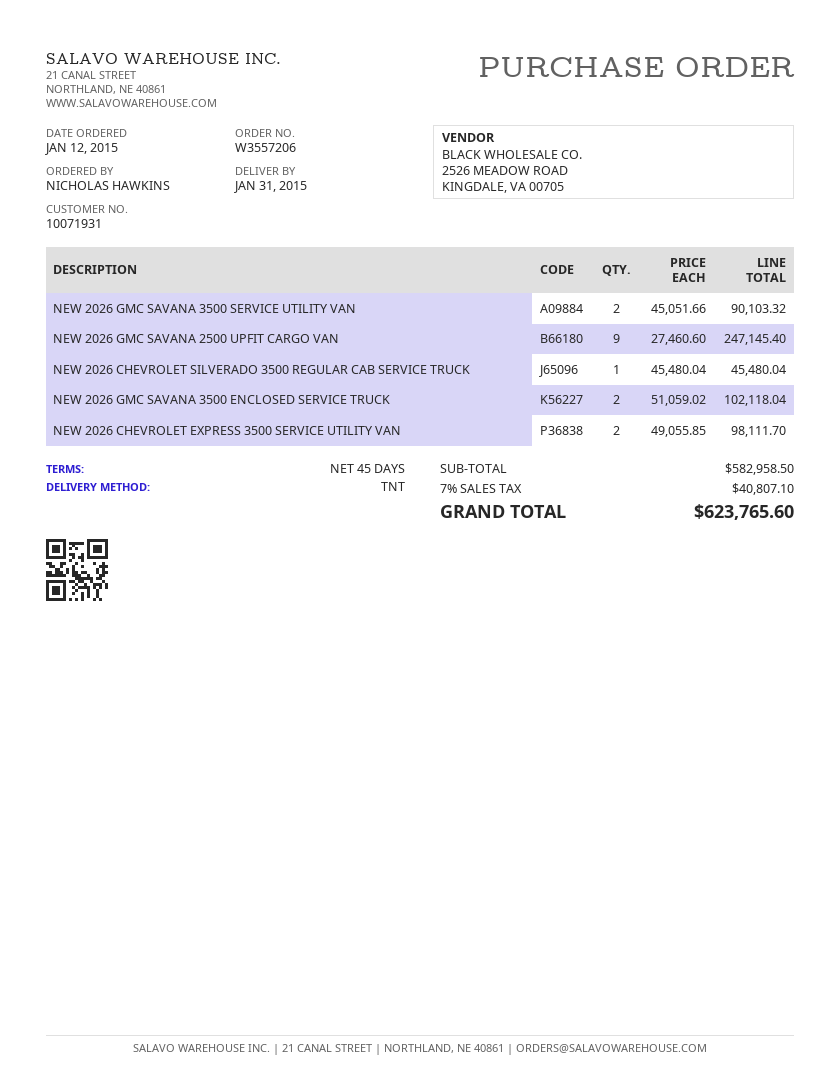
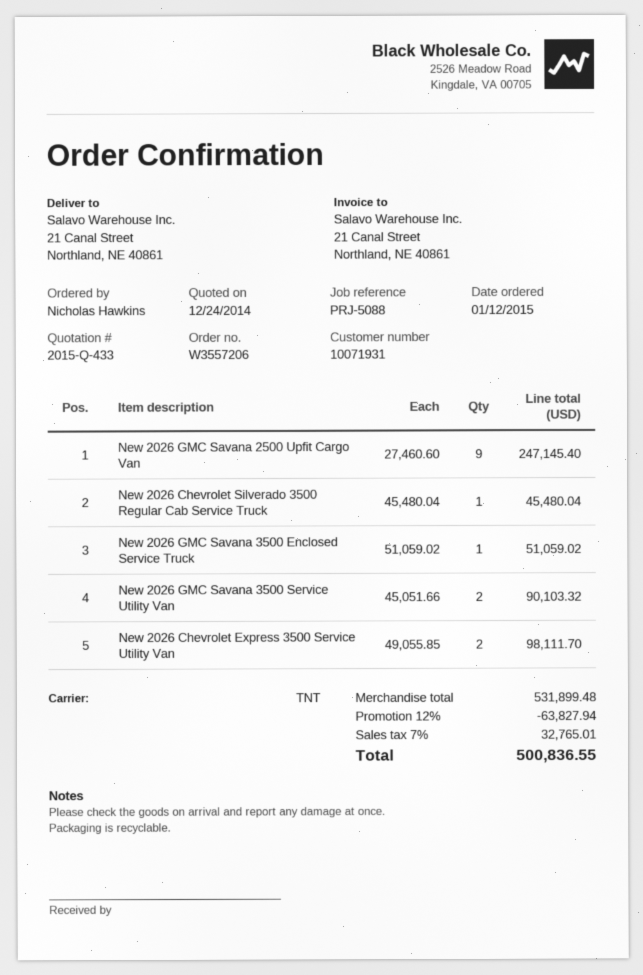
NEW 2026 GMC SAVANA 3500 ENCLOSED SERVICE TRUCK: 2 x 51059.02 = 102118.04 -> 1 x 51059.02 = 51059.02
subtotal: 582958.50 -> 531899.48
discount: none -> 12% = 63827.94
tax: 7% = 40807.10 -> 7% = 32765.01
total: 623765.60 -> 500836.55

